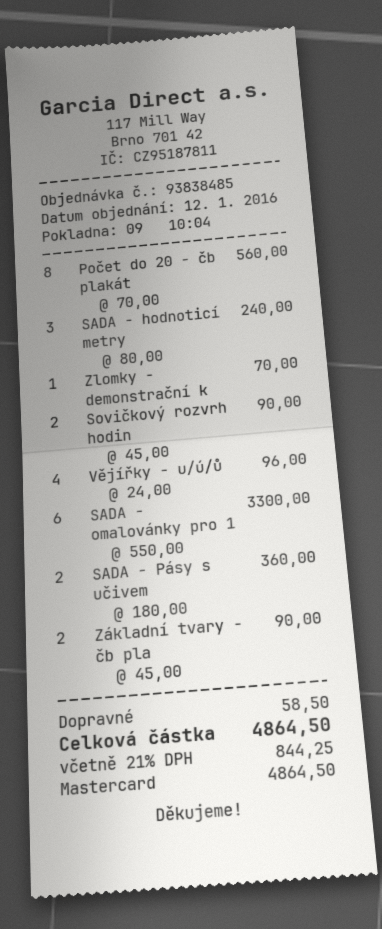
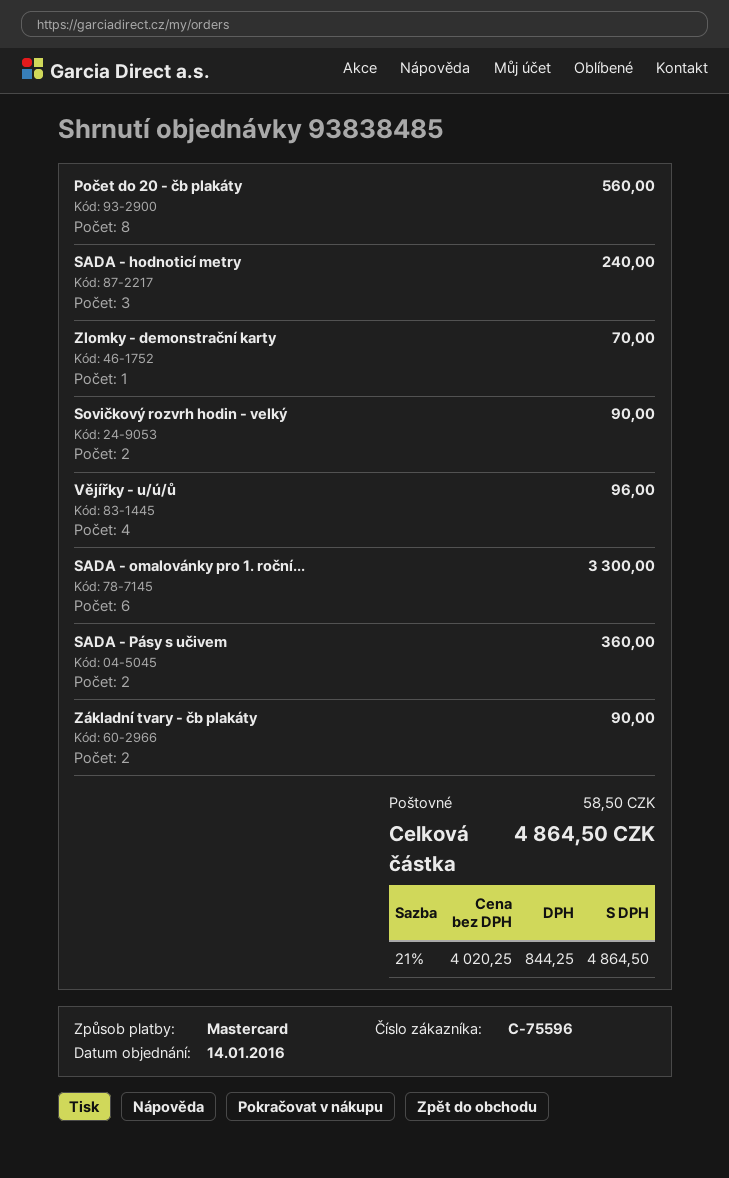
order date: 2016-01-12 -> 2016-01-14

